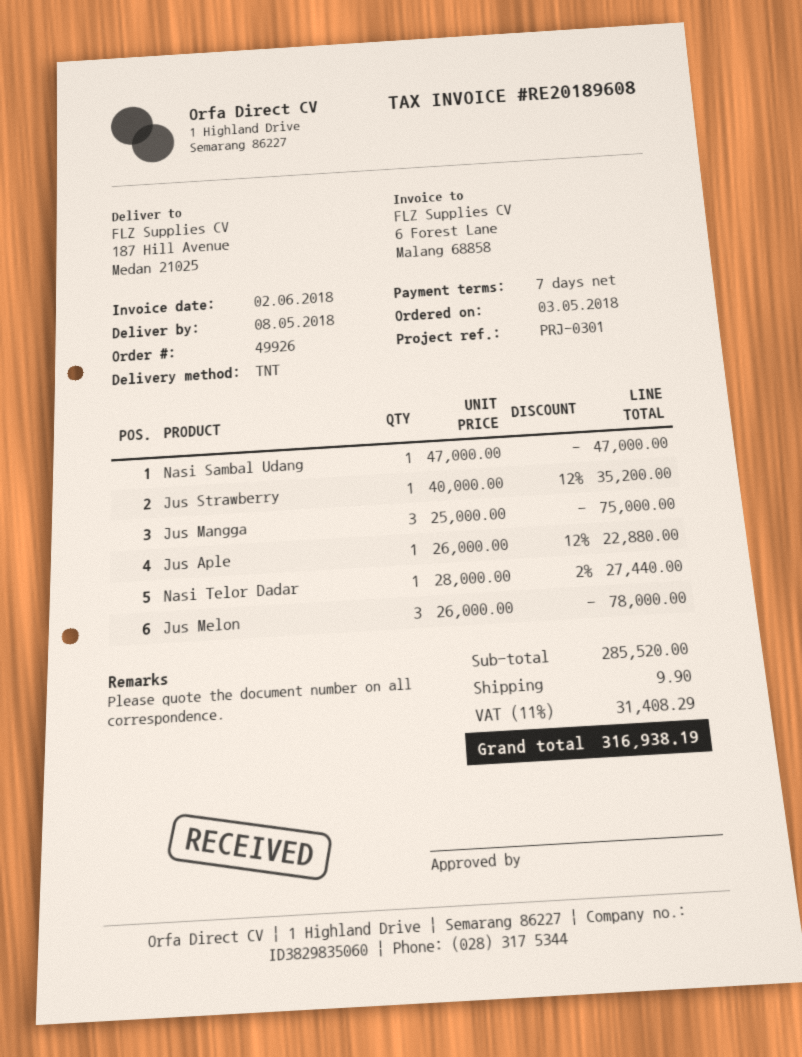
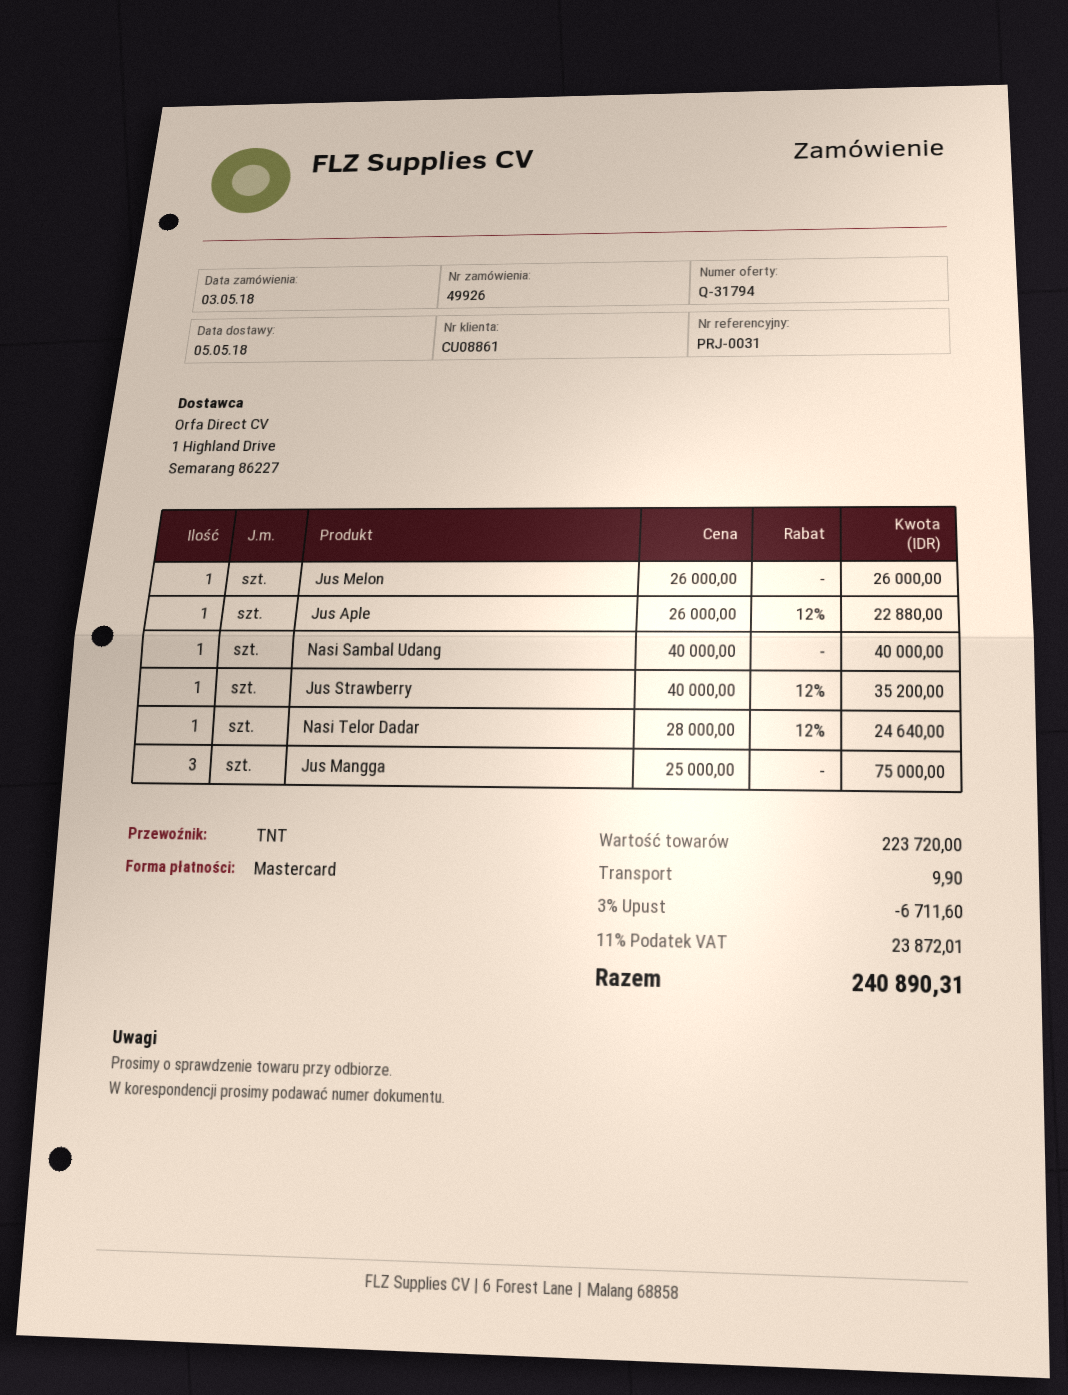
delivery date: 2018-05-08 -> 2018-05-05
reference: PRJ-0301 -> PRJ-0031
Nasi Sambal Udang: 1 x 47000.00 = 47000.00 -> 1 x 40000.00 = 40000.00
Nasi Telor Dadar: 1 x 28000.00 - 2% = 27440.00 -> 1 x 28000.00 - 12% = 24640.00
Jus Melon: 3 x 26000.00 = 78000.00 -> 1 x 26000.00 = 26000.00
subtotal: 285520.00 -> 223720.00
discount: none -> 3% = 6711.60
tax: 11% = 31408.29 -> 11% = 23872.01
total: 316938.19 -> 240890.31

